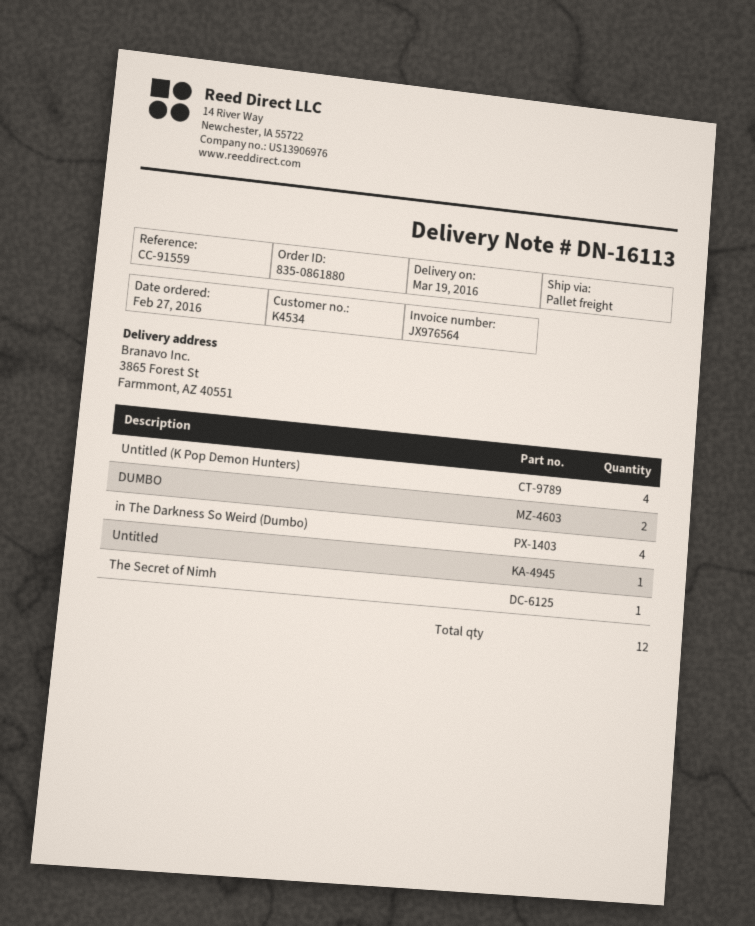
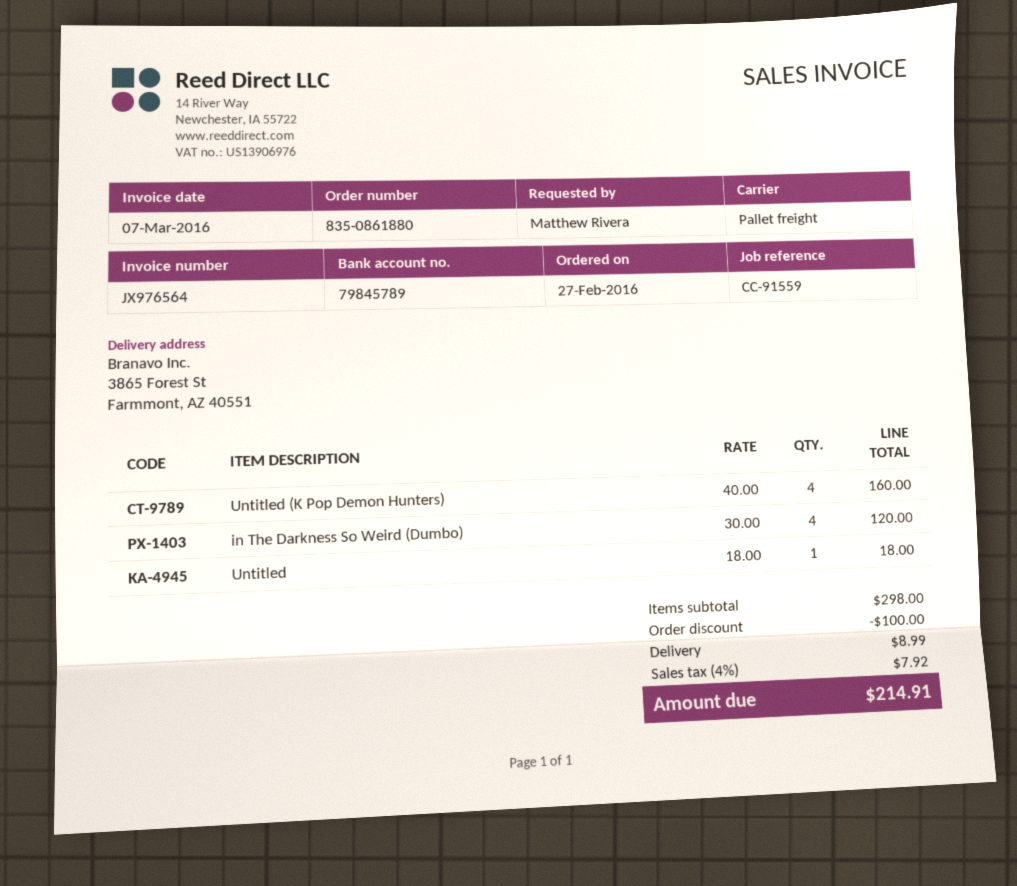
DUMBO: 2 -> none
The Secret of Nimh: 1 -> none

